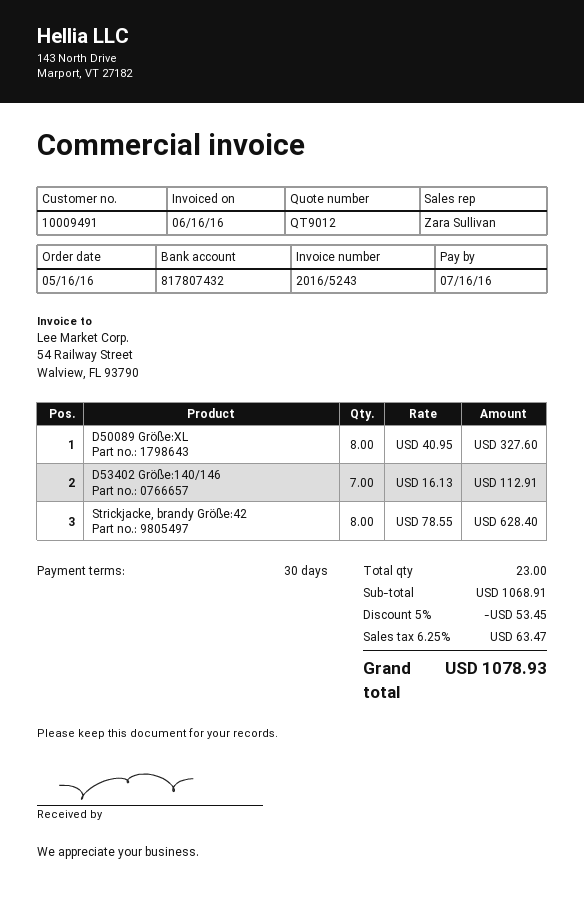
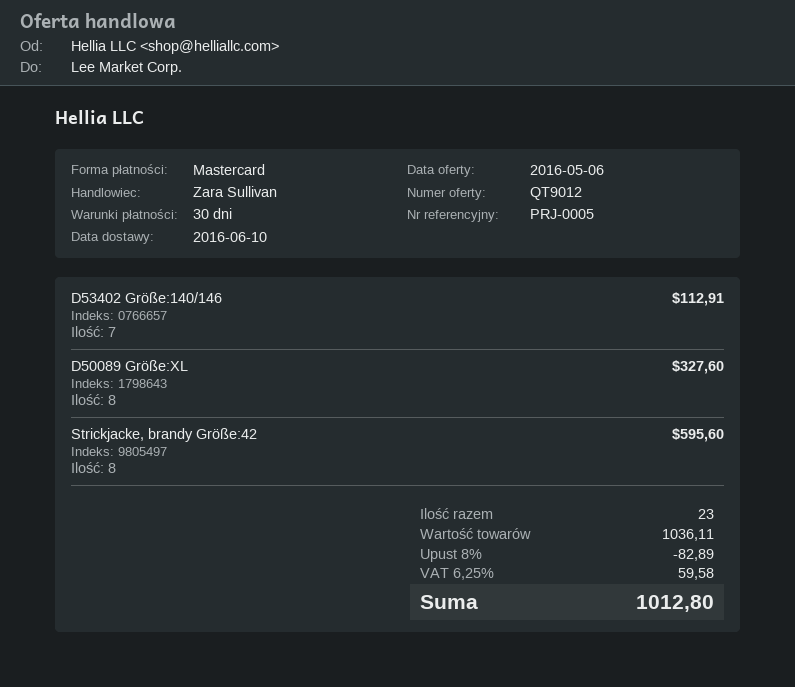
Strickjacke, brandy Größe:42: 8 for 628.40 -> 8 for 595.60
subtotal: 1068.91 -> 1036.11
discount: 5% = 53.45 -> 8% = 82.89
tax: 6.25% = 63.47 -> 6.25% = 59.58
total: 1078.93 -> 1012.80

